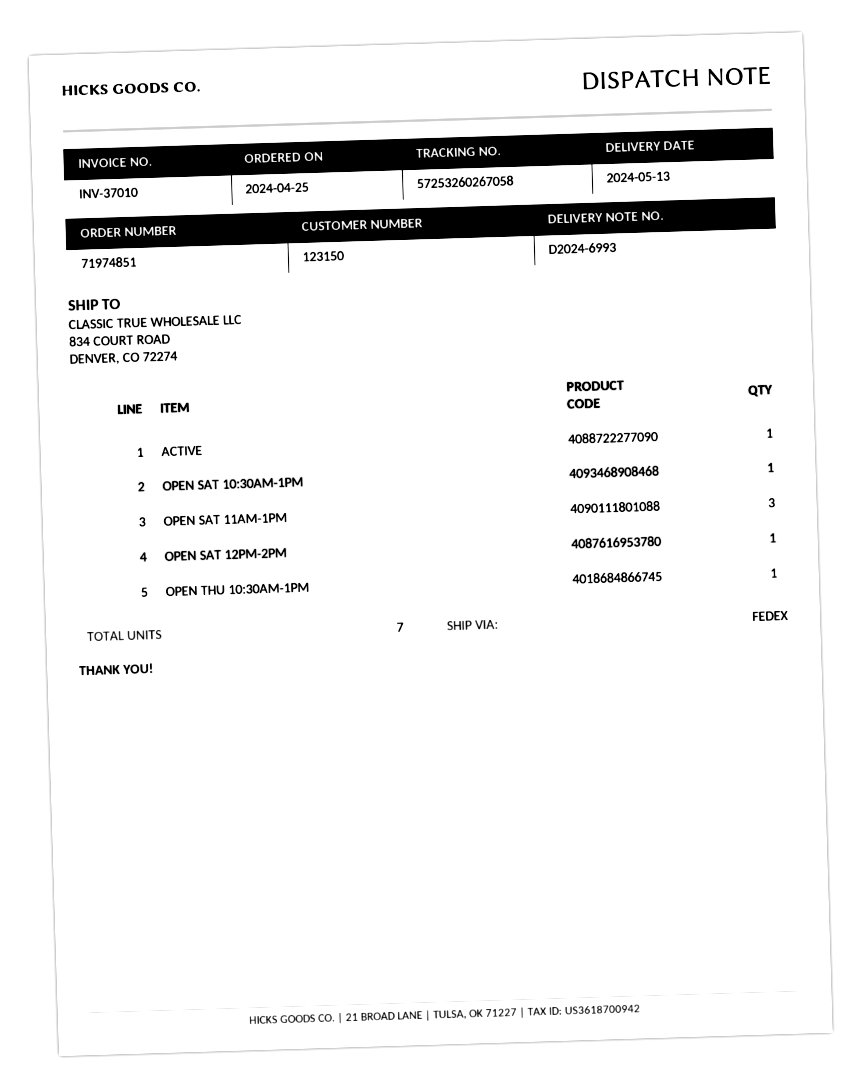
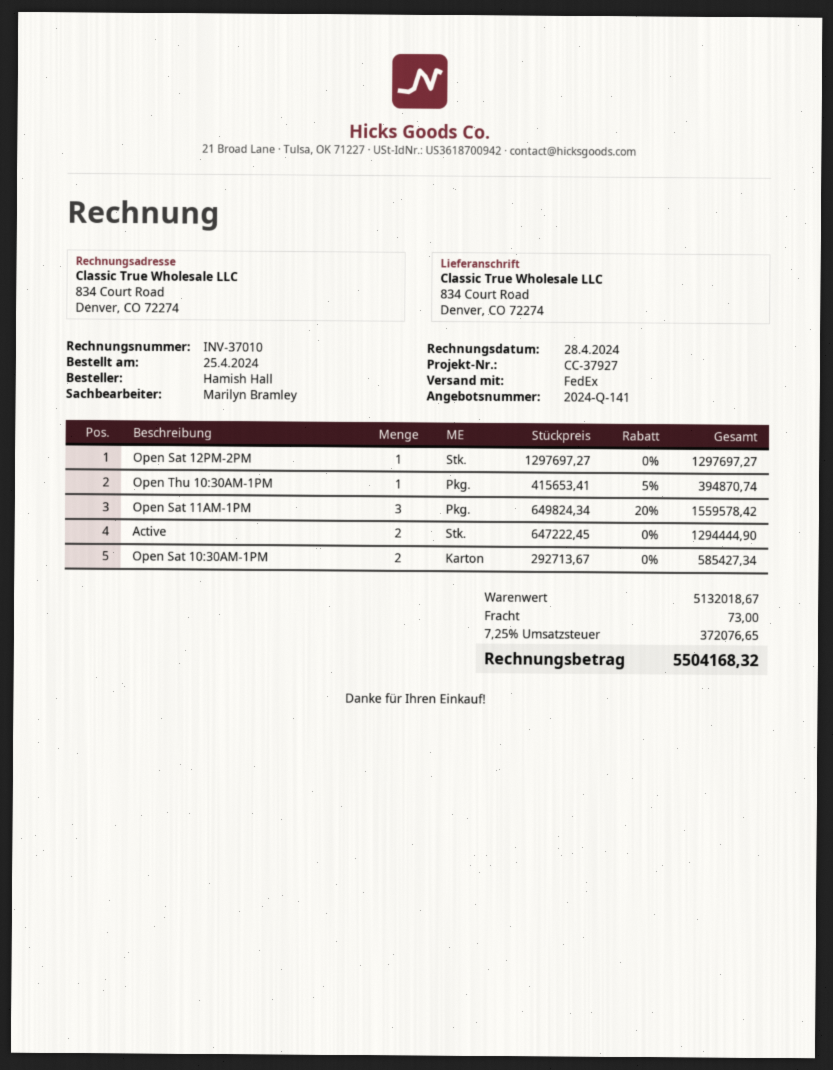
ACTIVE: 1 -> 2
OPEN SAT 10:30AM-1PM: 1 -> 2

